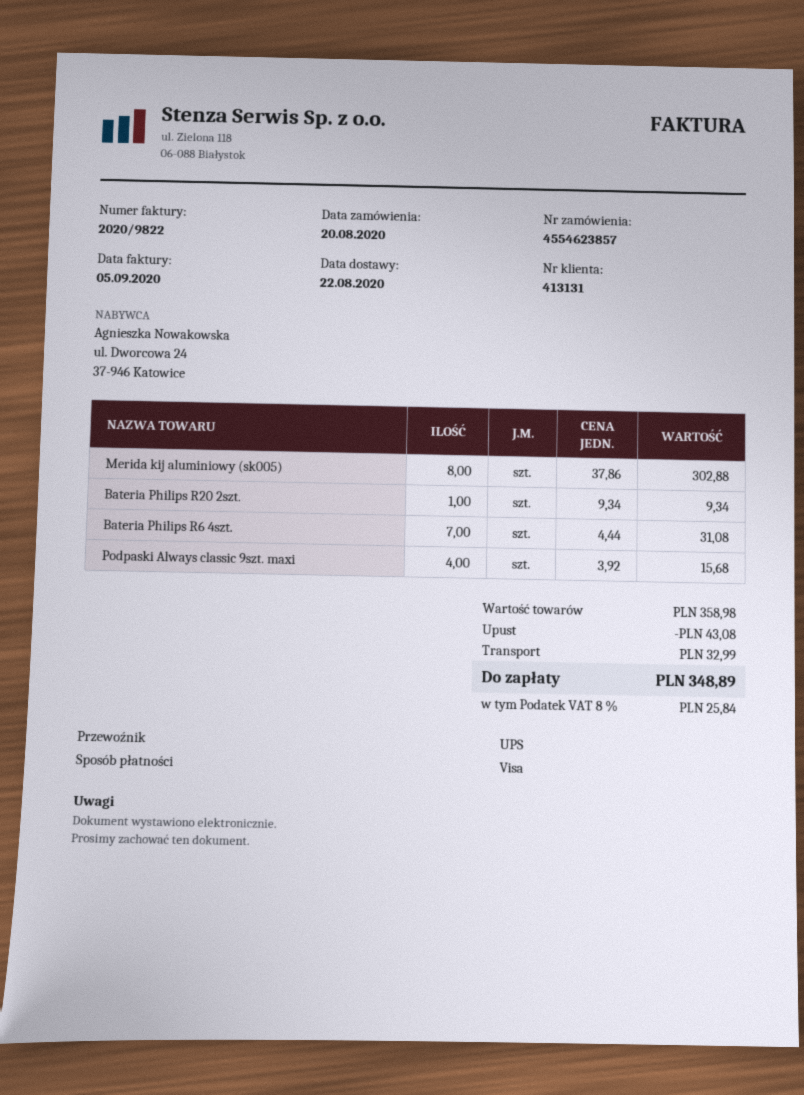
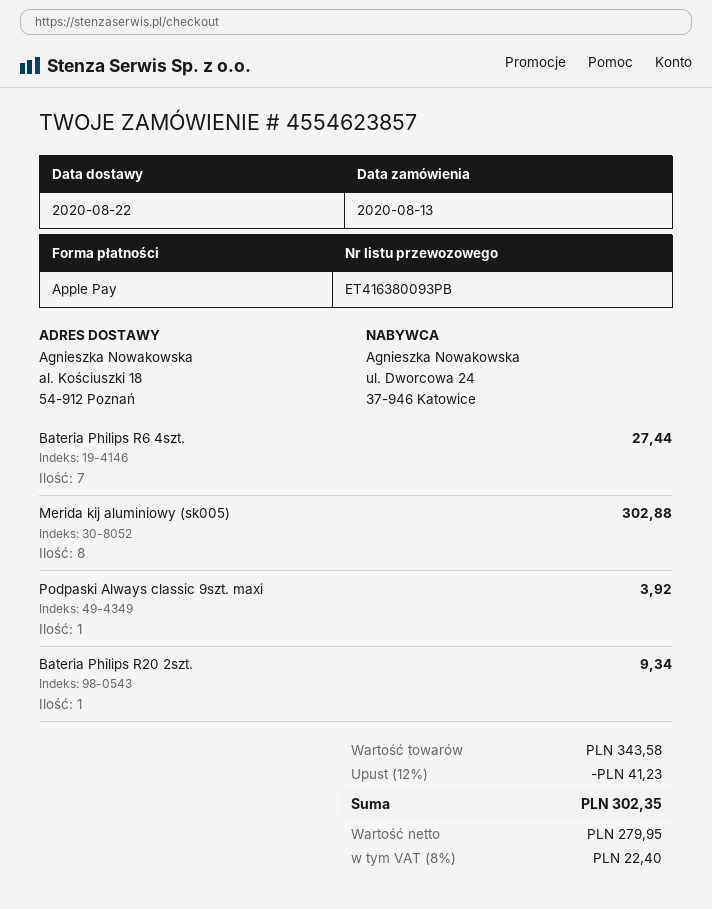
order date: 2020-08-20 -> 2020-08-13
payment method: Visa -> Apple Pay
Bateria Philips R6 4szt.: 7 for 31.08 -> 7 for 27.44
Podpaski Always classic 9szt. maxi: 4 for 15.68 -> 1 for 3.92
subtotal: 358.98 -> 343.58
discount: 43.08 -> 41.23
shipping: 32.99 -> none
tax: 8% = 25.84 -> 8% = 22.40
total: 348.89 -> 302.35

